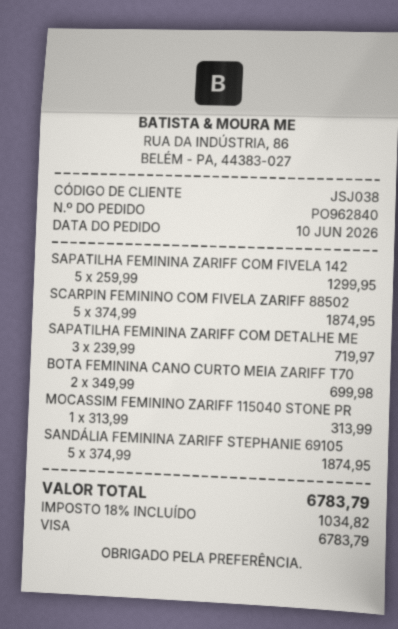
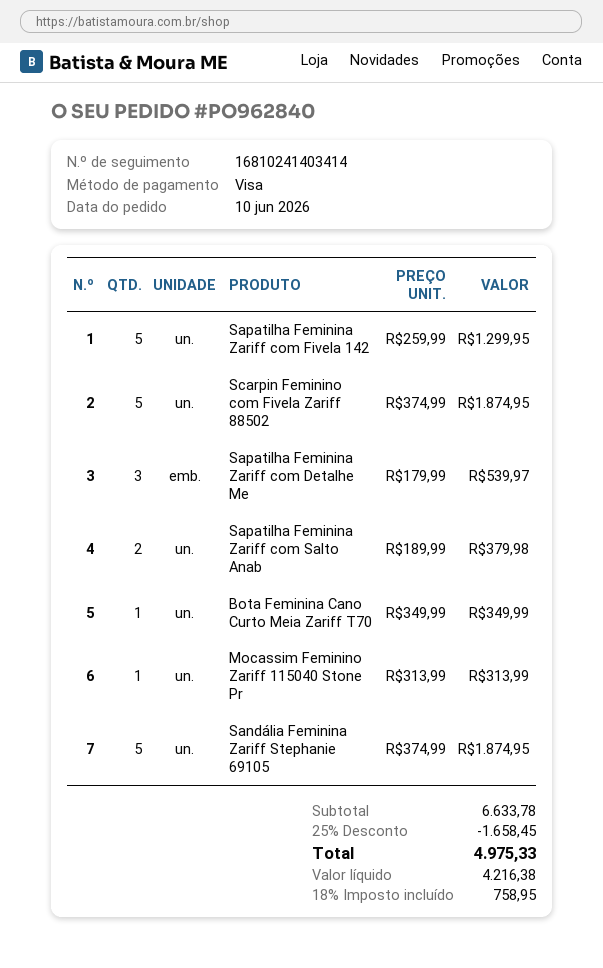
SAPATILHA FEMININA ZARIFF COM DETALHE ME: 3 x 239.99 = 719.97 -> 3 x 179.99 = 539.97
BOTA FEMININA CANO CURTO MEIA ZARIFF T70: 2 x 349.99 = 699.98 -> 1 x 349.99 = 349.99
Sapatilha Feminina Zariff com Salto Anab: none -> 2 x 189.99 = 379.98
discount: none -> 25% = 1658.45
tax: 18% = 1034.82 -> 18% = 758.95
total: 6783.79 -> 4975.33

